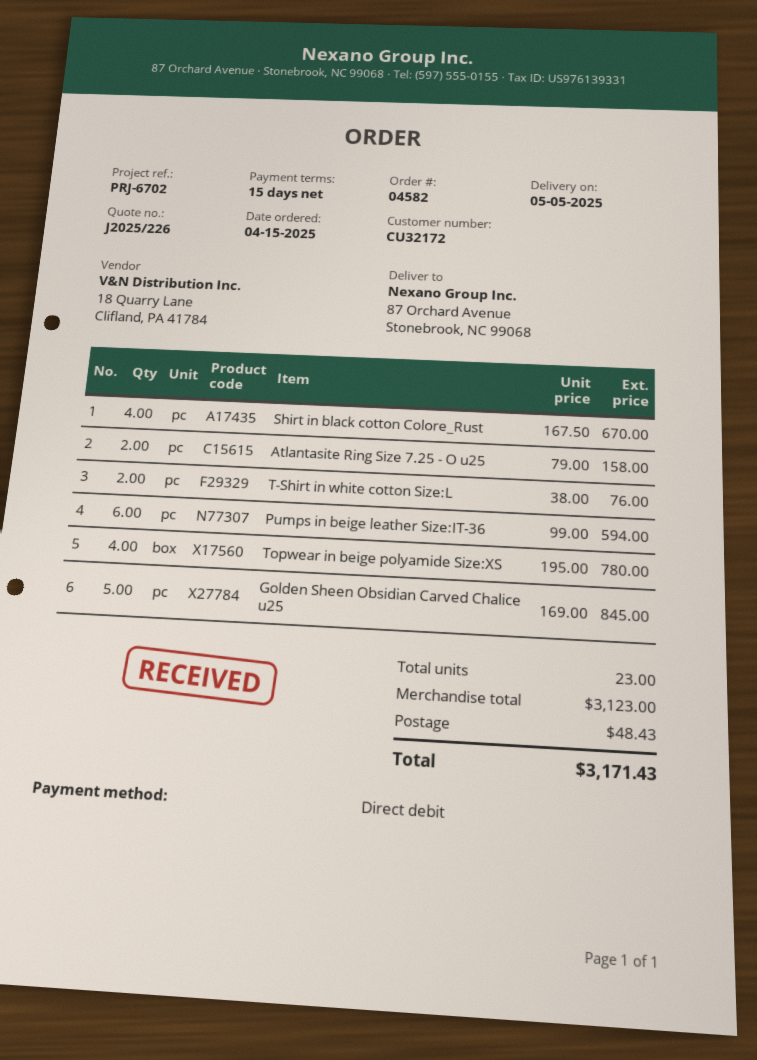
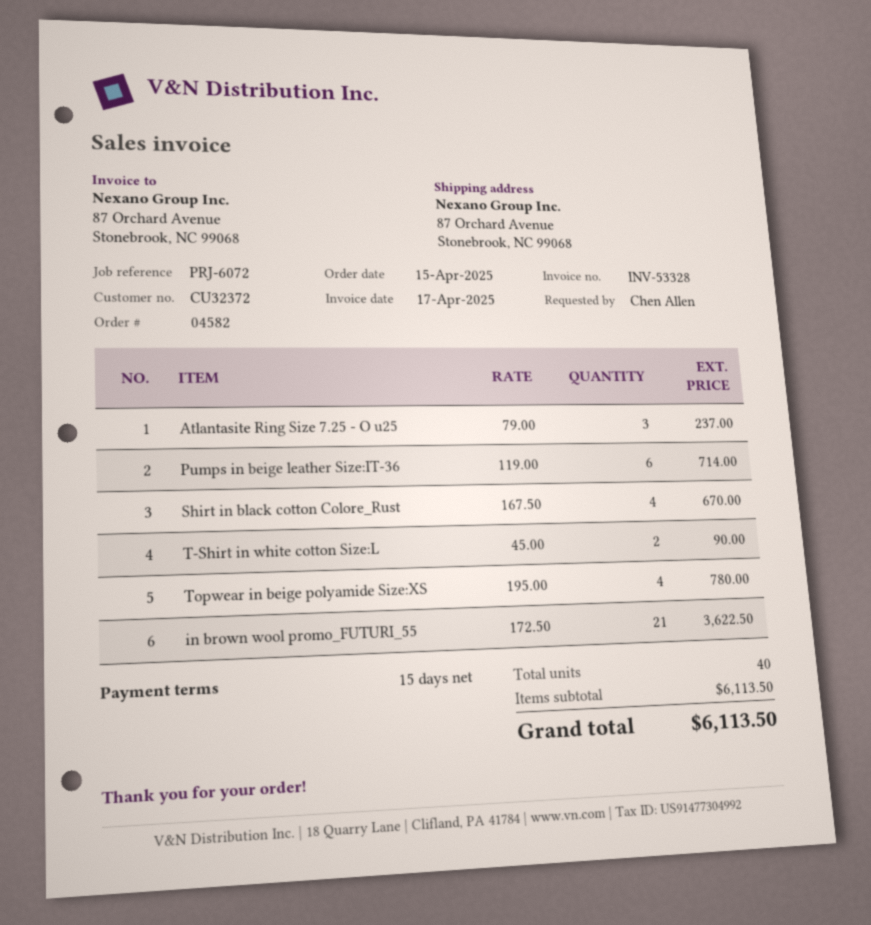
customer number: CU32172 -> CU32372
reference: PRJ-6702 -> PRJ-6072
Atlantasite Ring Size 7.25 - O u25: 2 x 79.00 = 158.00 -> 3 x 79.00 = 237.00
T-Shirt in white cotton Size:L: 2 x 38.00 = 76.00 -> 2 x 45.00 = 90.00
Pumps in beige leather Size:IT-36: 6 x 99.00 = 594.00 -> 6 x 119.00 = 714.00
Golden Sheen Obsidian Carved Chalice u25: 5 x 169.00 = 845.00 -> none
in brown wool promo_FUTURI_55: none -> 21 x 172.50 = 3622.50
total quantity: 23 -> 40
subtotal: 3123.00 -> 6113.50
shipping: 48.43 -> none
total: 3171.43 -> 6113.50

